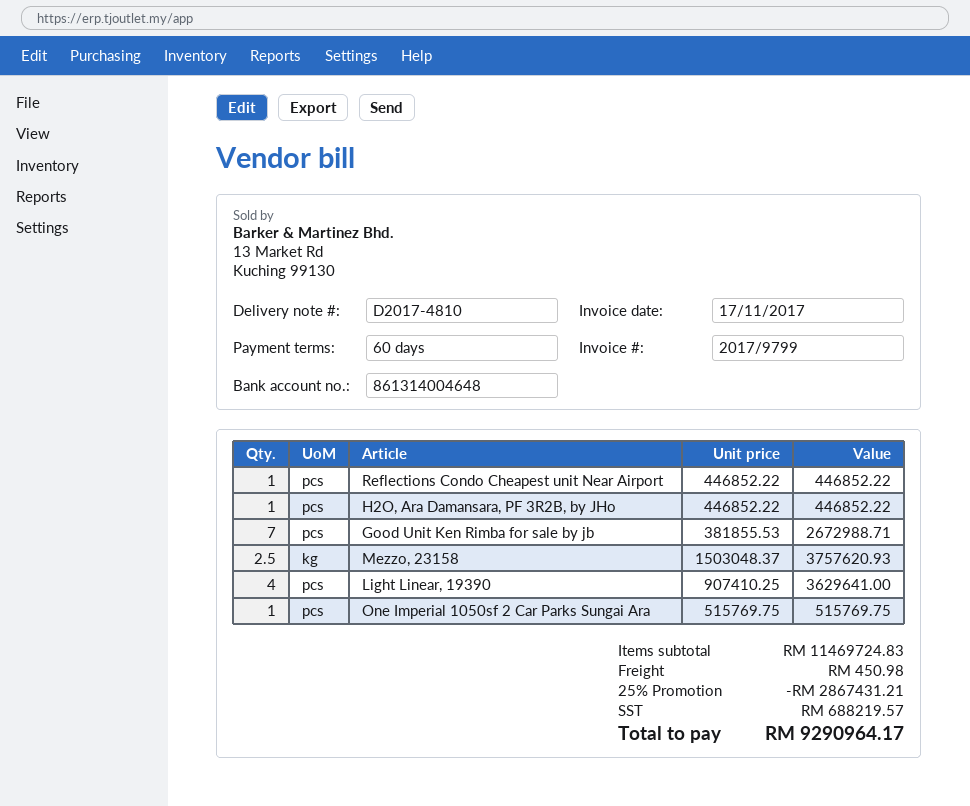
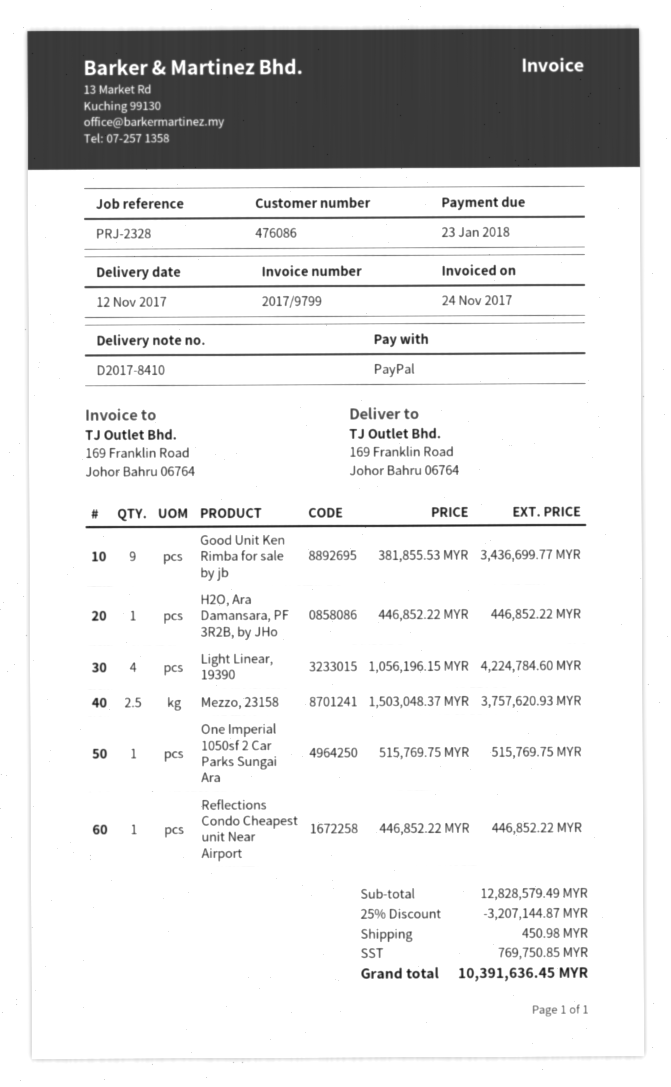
delivery note number: D2017-4810 -> D2017-8410
invoice date: 2017-11-17 -> 2017-11-24
Good Unit Ken Rimba for sale by jb: 7 x 381855.53 = 2672988.71 -> 9 x 381855.53 = 3436699.77
Light Linear, 19390: 4 x 907410.25 = 3629641.00 -> 4 x 1056196.15 = 4224784.60
subtotal: 11469724.83 -> 12828579.49
discount: 25% = 2867431.21 -> 25% = 3207144.87
tax: 688219.57 -> 769750.85
total: 9290964.17 -> 10391636.45

